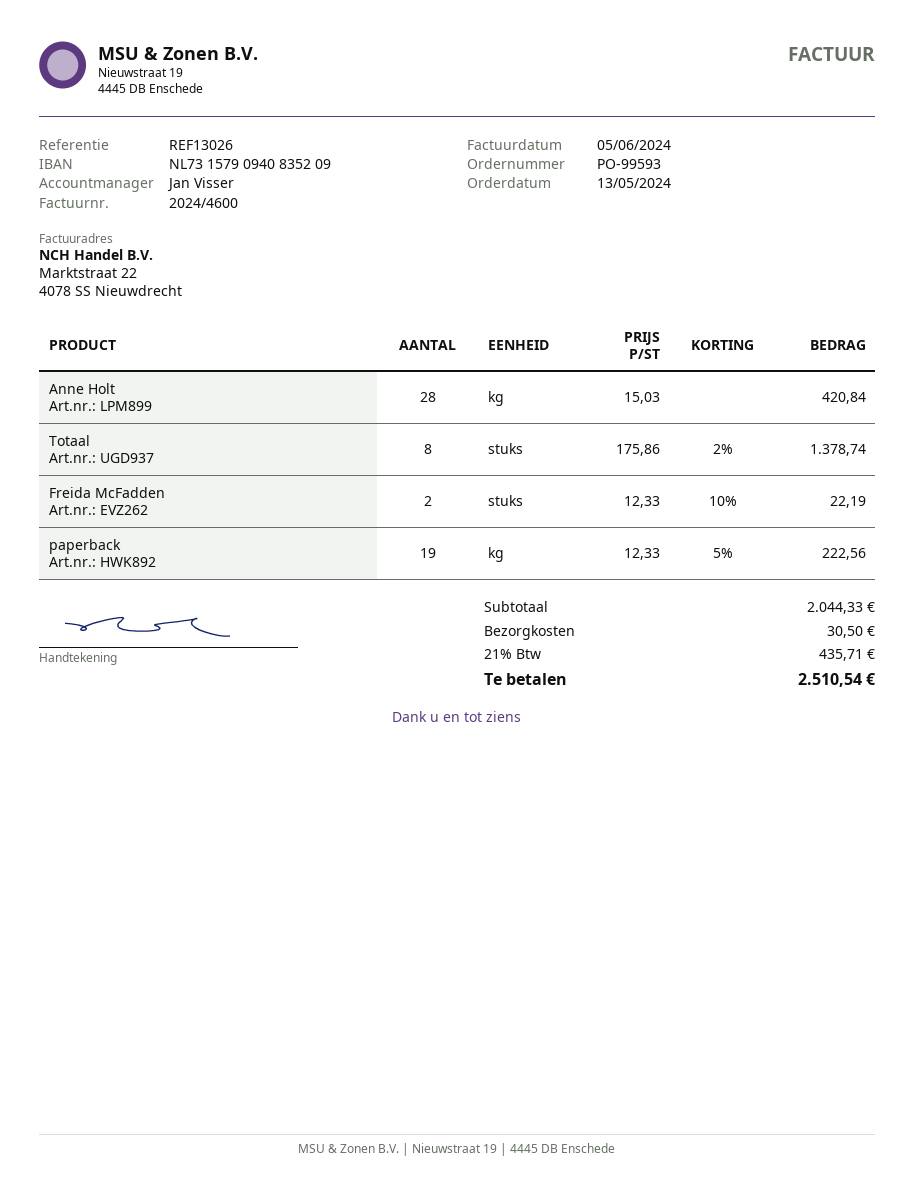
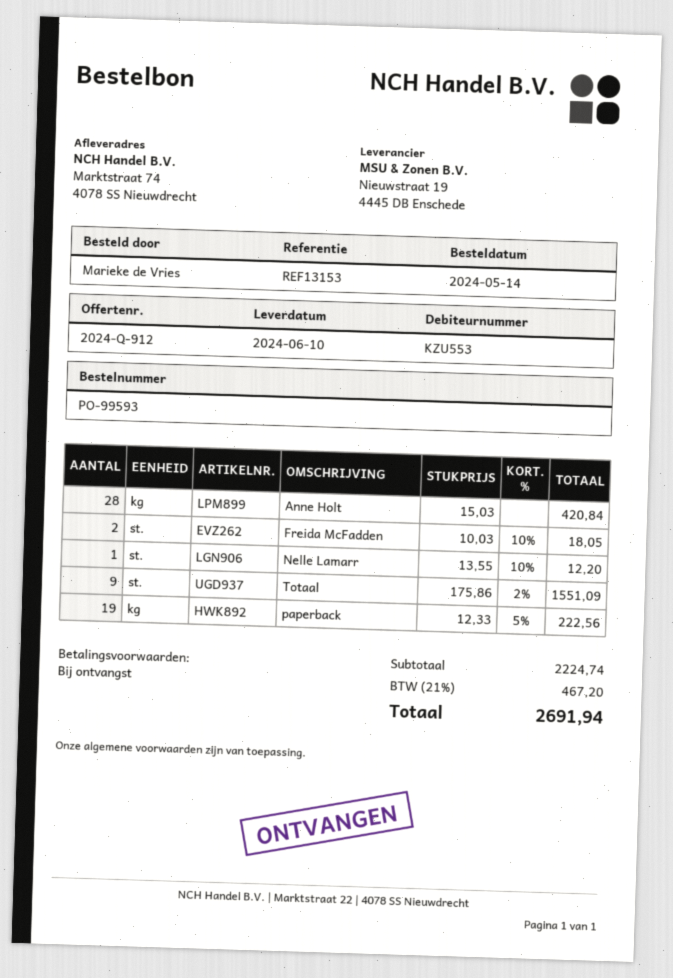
order date: 2024-05-13 -> 2024-05-14
reference: REF13026 -> REF13153
Totaal: 8 x 175.86 - 2% = 1378.74 -> 9 x 175.86 - 2% = 1551.09
Freida McFadden: 2 x 12.33 - 10% = 22.19 -> 2 x 10.03 - 10% = 18.05
Nelle Lamarr: none -> 1 x 13.55 - 10% = 12.20
subtotal: 2044.33 -> 2224.74
shipping: 30.50 -> none
tax: 21% = 435.71 -> 21% = 467.20
total: 2510.54 -> 2691.94

